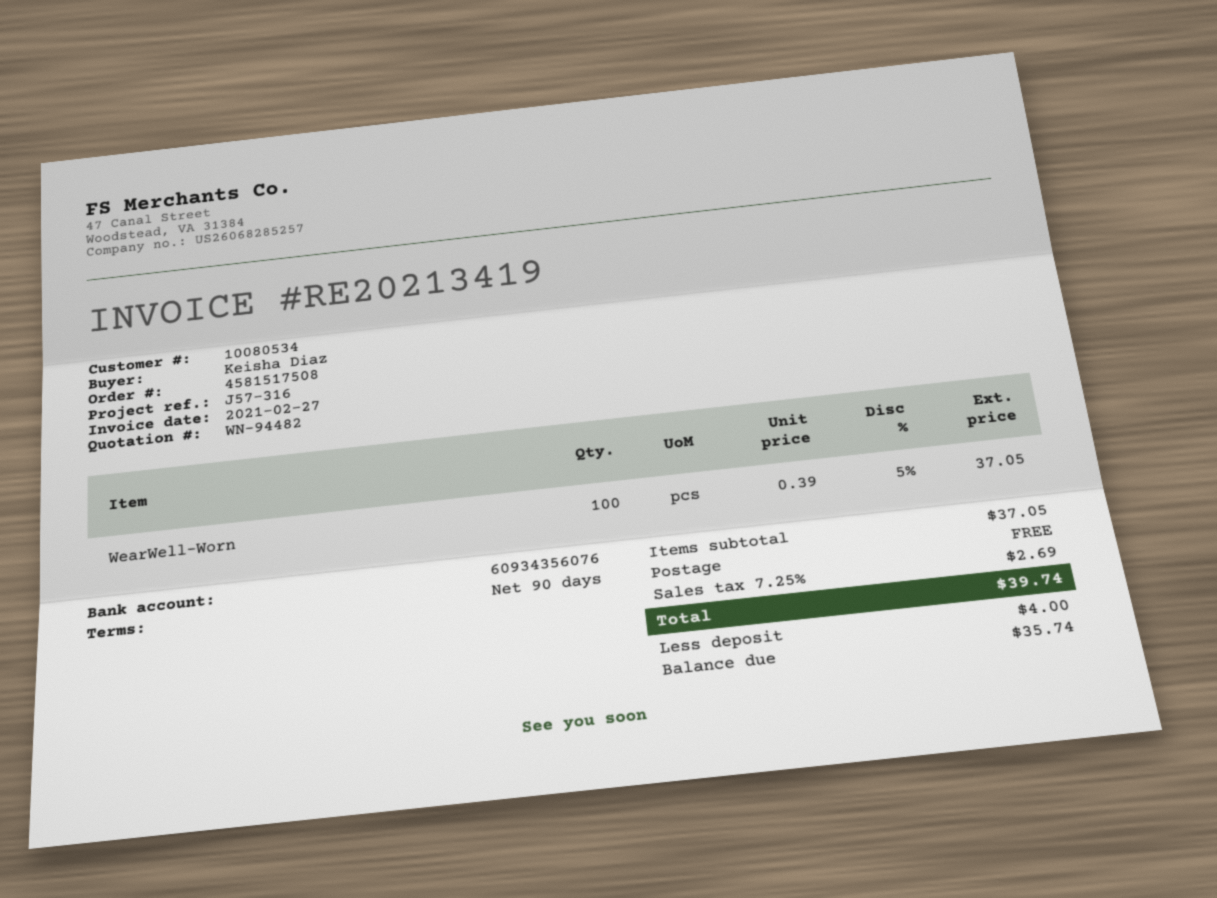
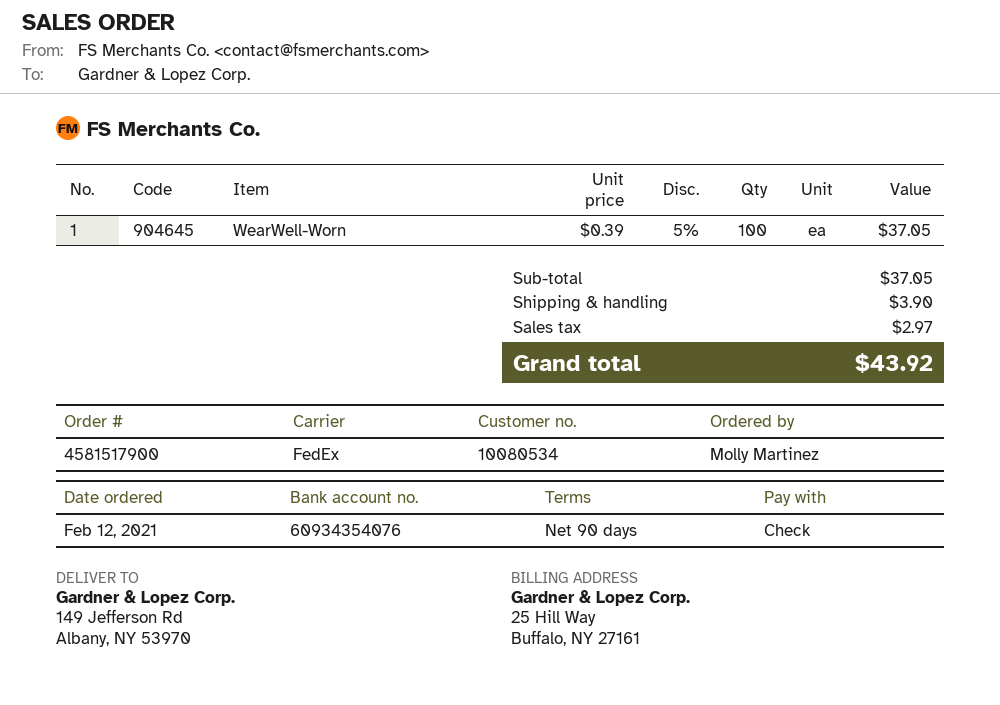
order number: 4581517508 -> 4581517900
ordered by: Keisha Diaz -> Molly Martinez
bank account: 60934356076 -> 60934354076
shipping: 0.00 -> 3.90
tax: 2.69 -> 2.97
total: 39.74 -> 43.92

